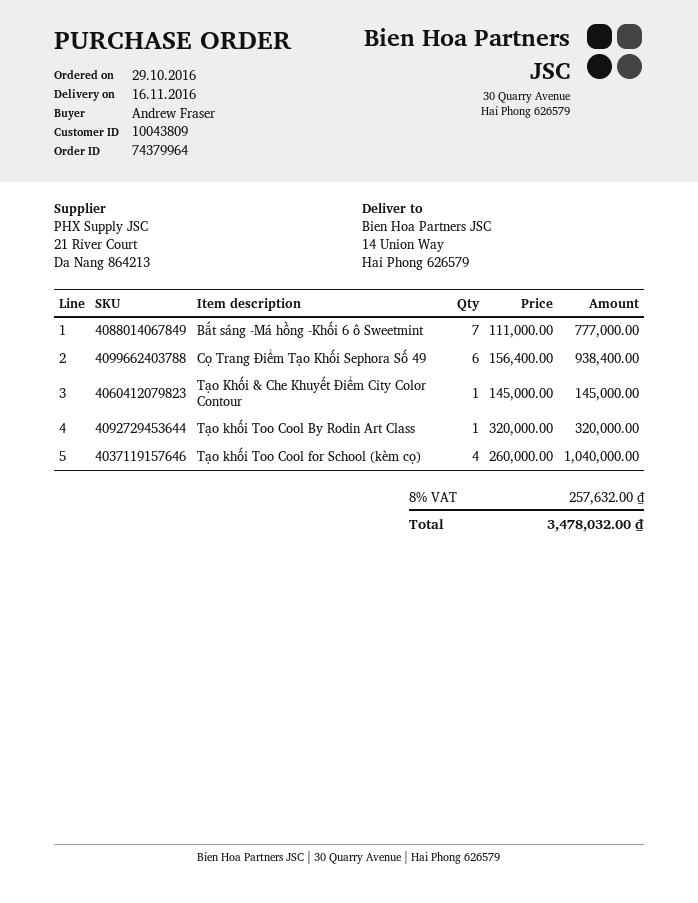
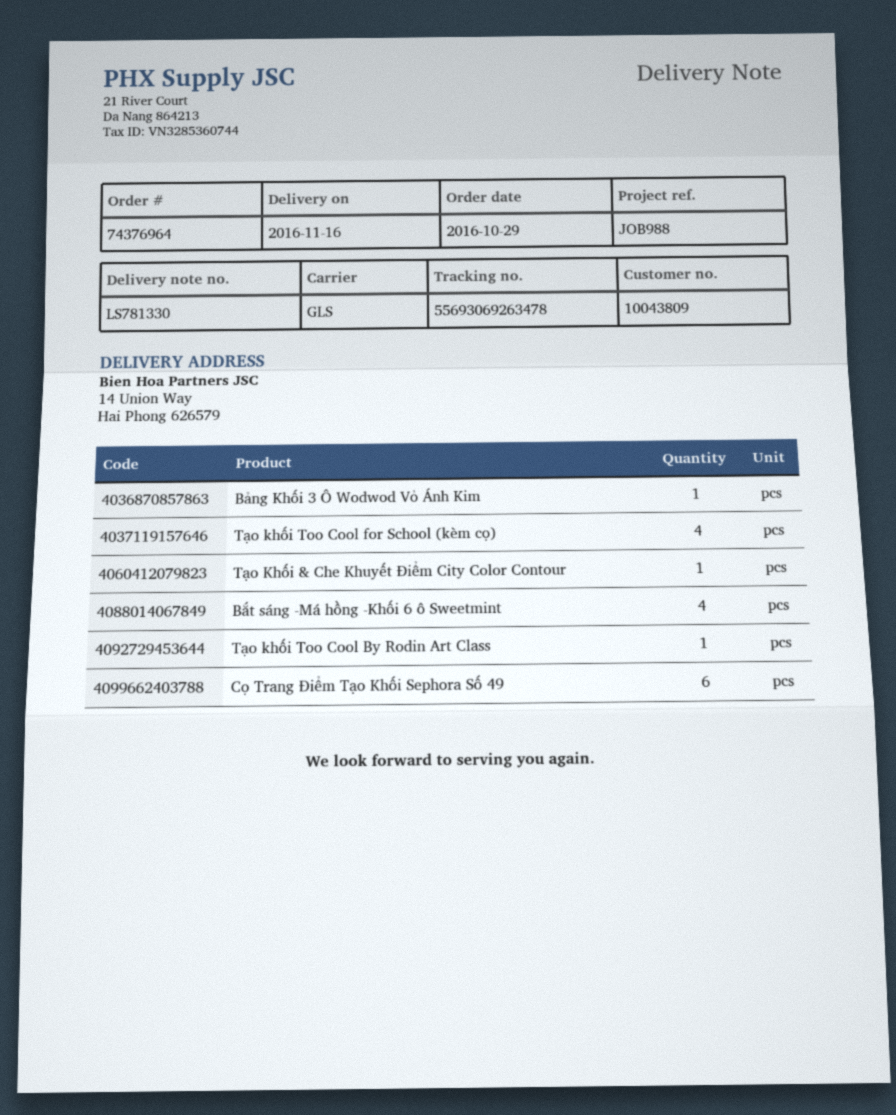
order number: 74379964 -> 74376964
Bắt sáng -Má hồng -Khối 6 ô Sweetmint: 7 -> 4
Bảng Khối 3 Ô Wodwod Vỏ Ánh Kim: none -> 1

